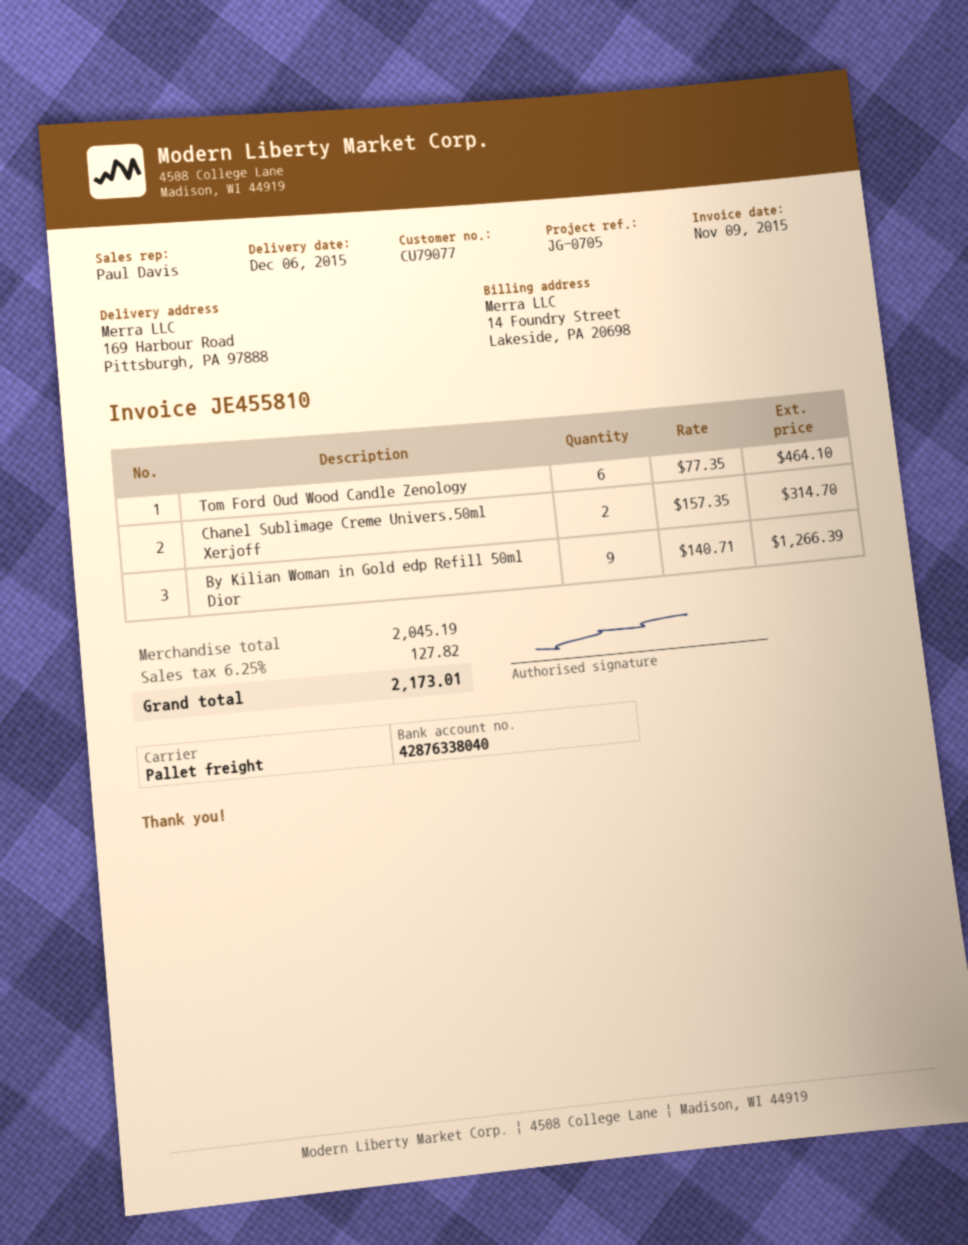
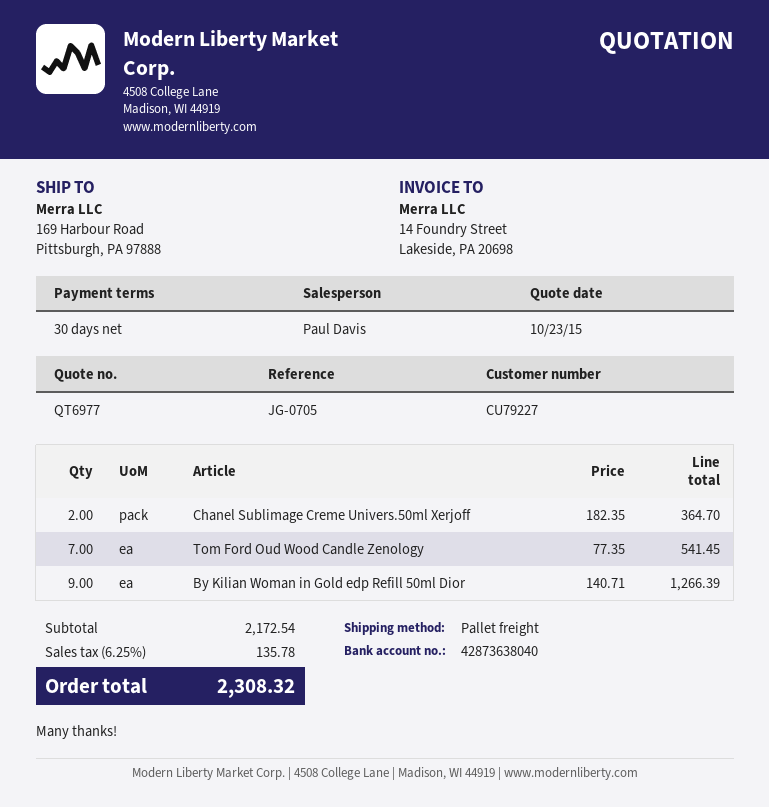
customer number: CU79077 -> CU79227
bank account: 42876338040 -> 42873638040
Tom Ford Oud Wood Candle Zenology: 6 x 77.35 = 464.10 -> 7 x 77.35 = 541.45
Chanel Sublimage Creme Univers.50ml Xerjoff: 2 x 157.35 = 314.70 -> 2 x 182.35 = 364.70
subtotal: 2045.19 -> 2172.54
tax: 6.25% = 127.82 -> 6.25% = 135.78
total: 2173.01 -> 2308.32

